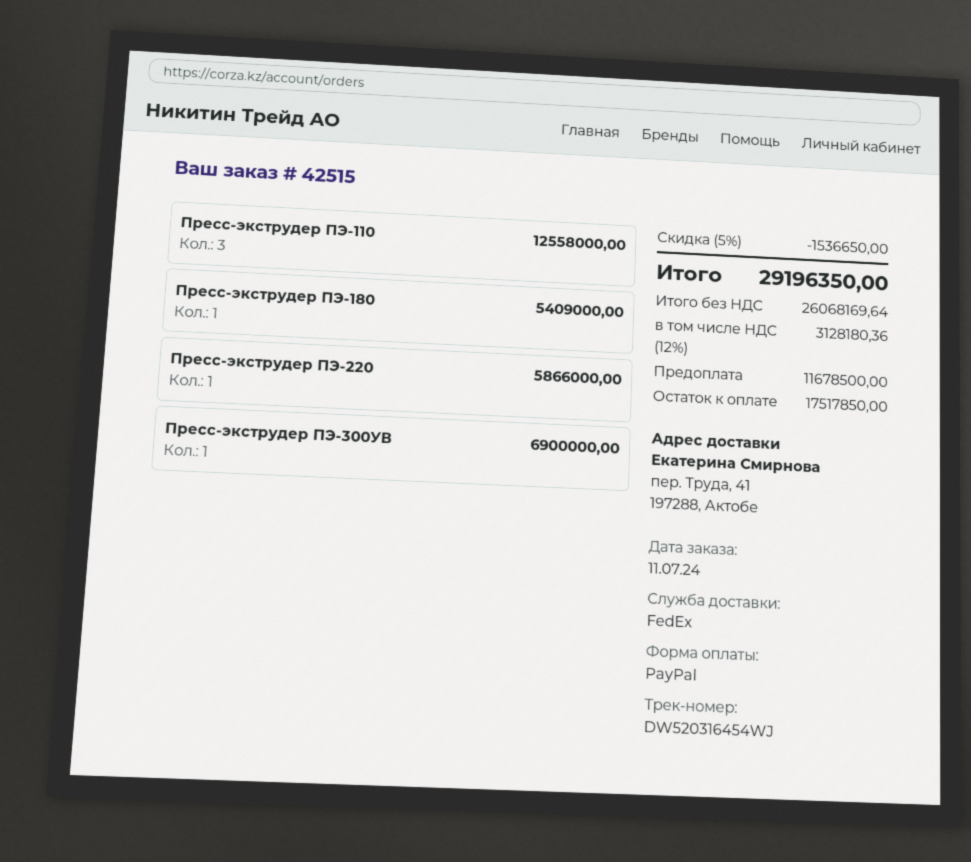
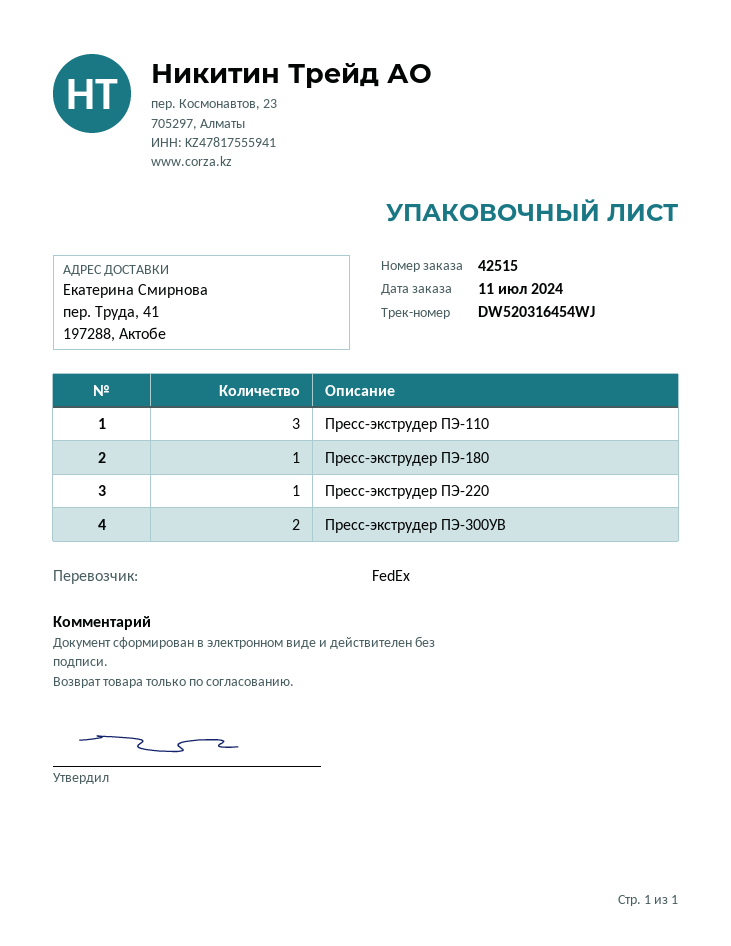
Пресс-экструдер ПЭ-300УВ: 1 -> 2

